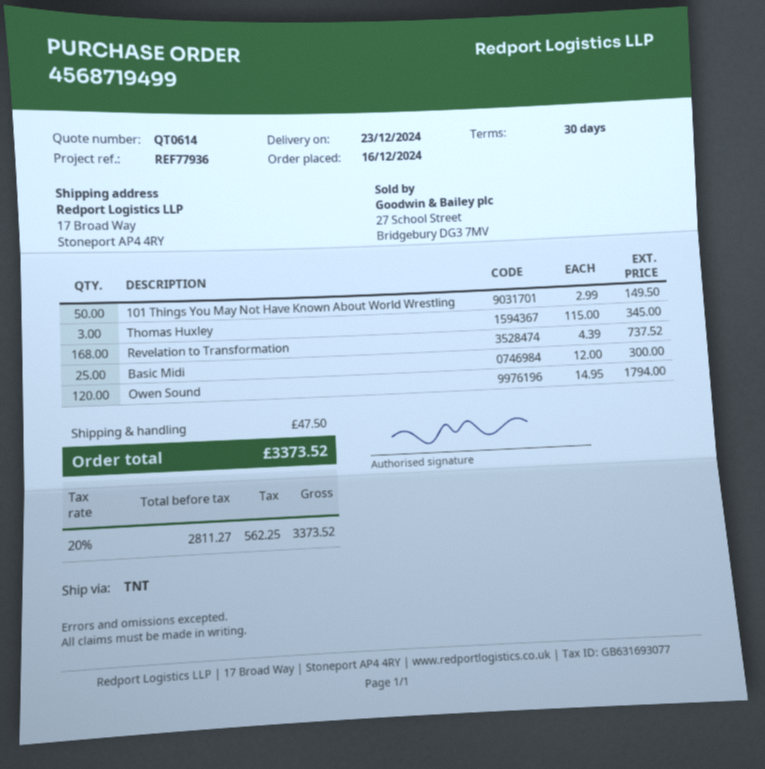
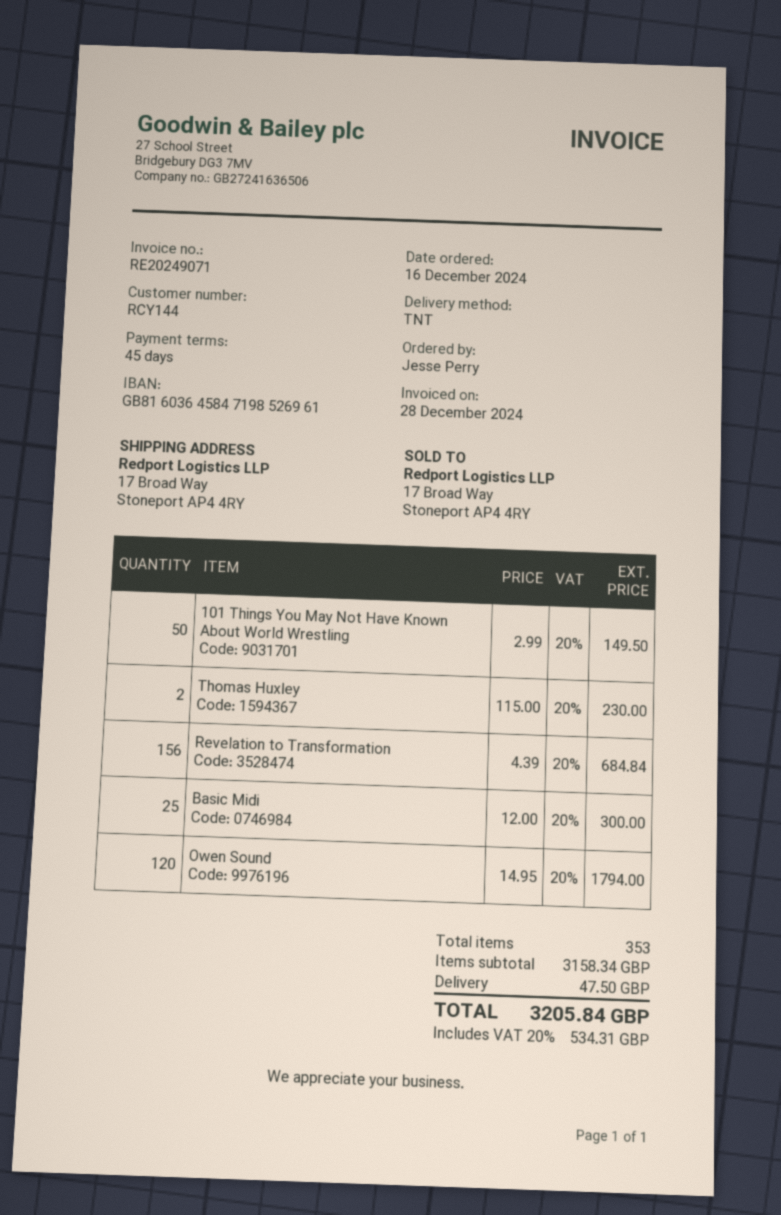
payment terms: 30 days -> 45 days
Thomas Huxley: 3 x 115.00 = 345.00 -> 2 x 115.00 = 230.00
Revelation to Transformation: 168 x 4.39 = 737.52 -> 156 x 4.39 = 684.84
tax: 20% = 562.25 -> 20% = 534.31
total: 3373.52 -> 3205.84

